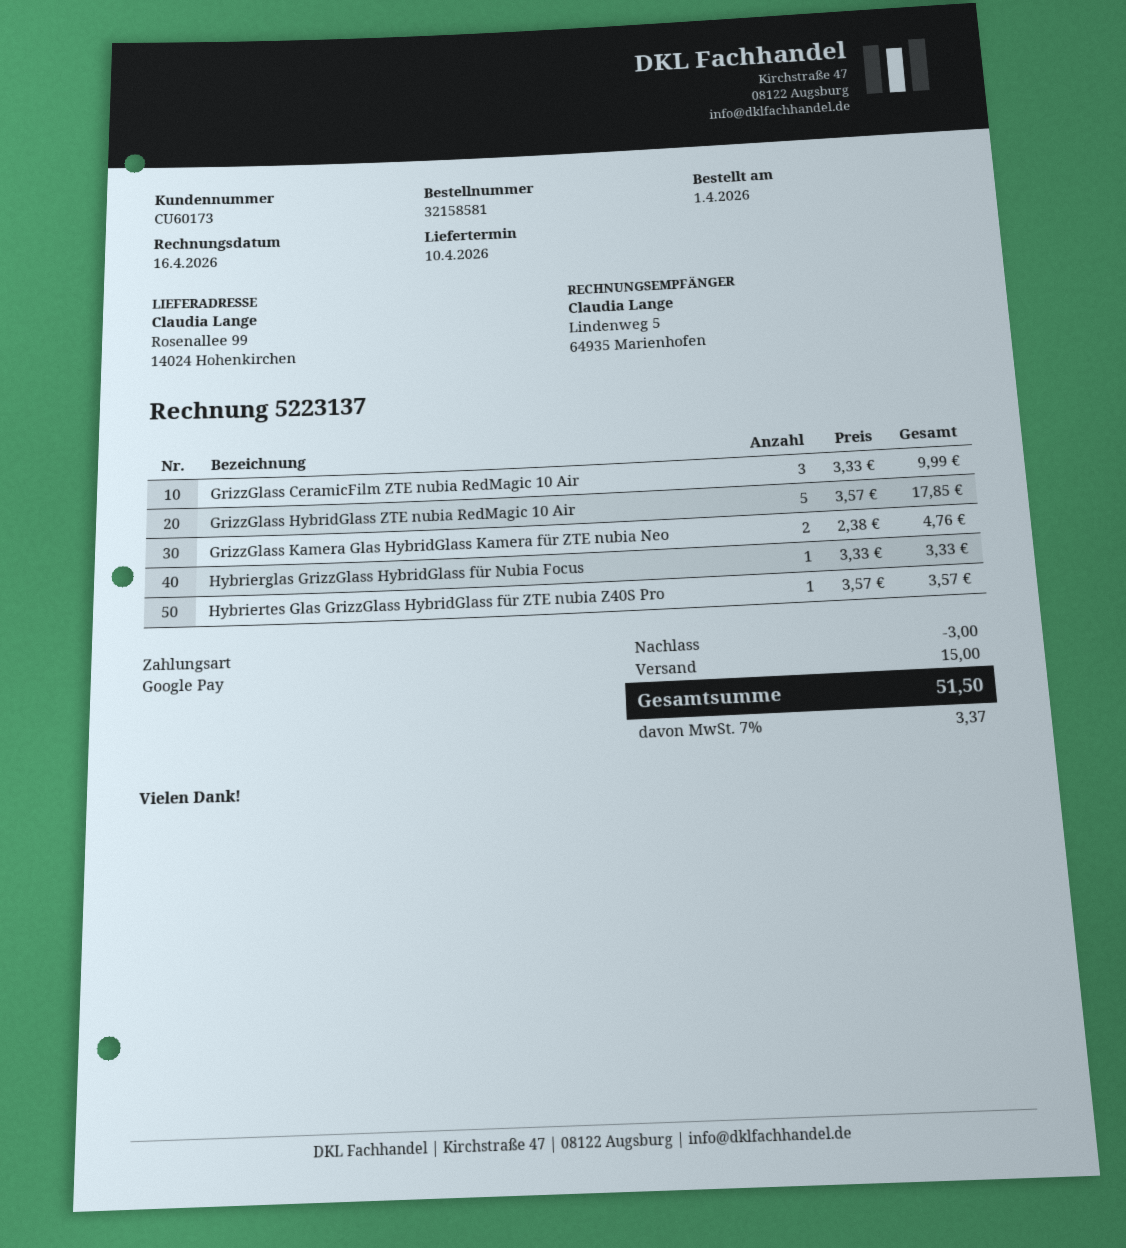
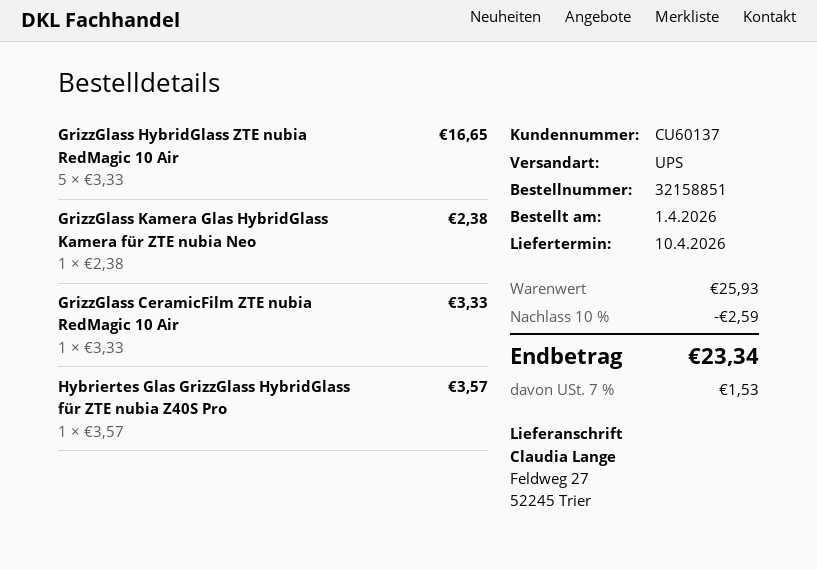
order number: 32158581 -> 32158851
customer number: CU60173 -> CU60137
ship to: Rosenallee 99, 14024 Hohenkirchen -> Feldweg 27, 52245 Trier
GrizzGlass CeramicFilm ZTE nubia RedMagic 10 Air: 3 x 3.33 = 9.99 -> 1 x 3.33 = 3.33
GrizzGlass HybridGlass ZTE nubia RedMagic 10 Air: 5 x 3.57 = 17.85 -> 5 x 3.33 = 16.65
GrizzGlass Kamera Glas HybridGlass Kamera für ZTE nubia Neo: 2 x 2.38 = 4.76 -> 1 x 2.38 = 2.38
Hybrierglas GrizzGlass HybridGlass für Nubia Focus: 1 x 3.33 = 3.33 -> none
discount: 3.00 -> 2.59
shipping: 15.00 -> none
tax: 7% = 3.37 -> 7% = 1.53
total: 51.50 -> 23.34

